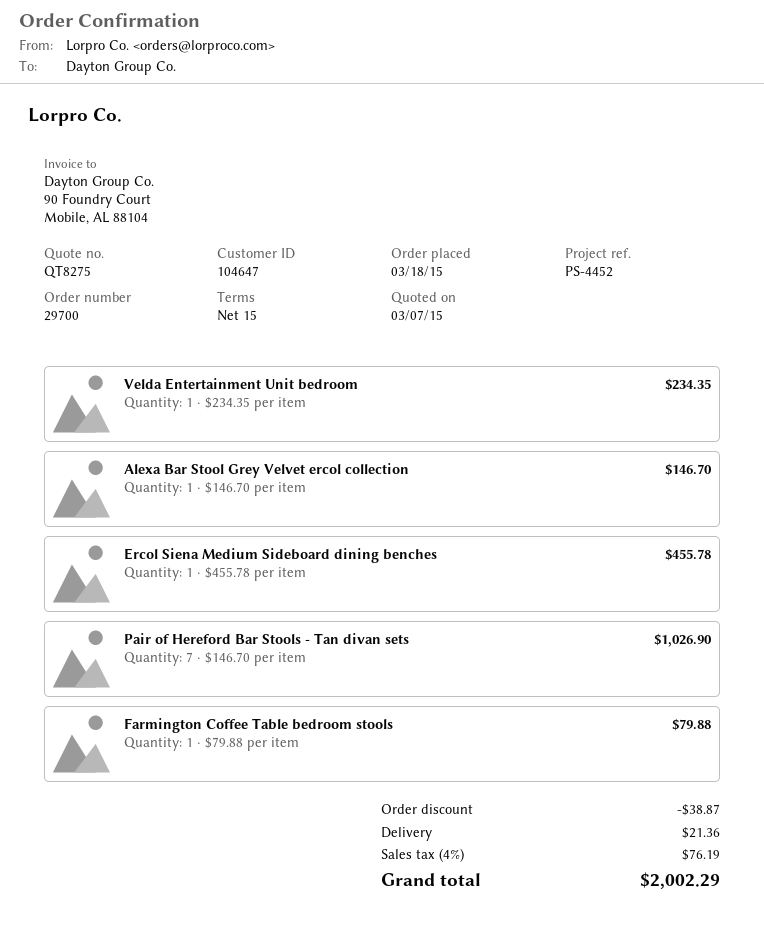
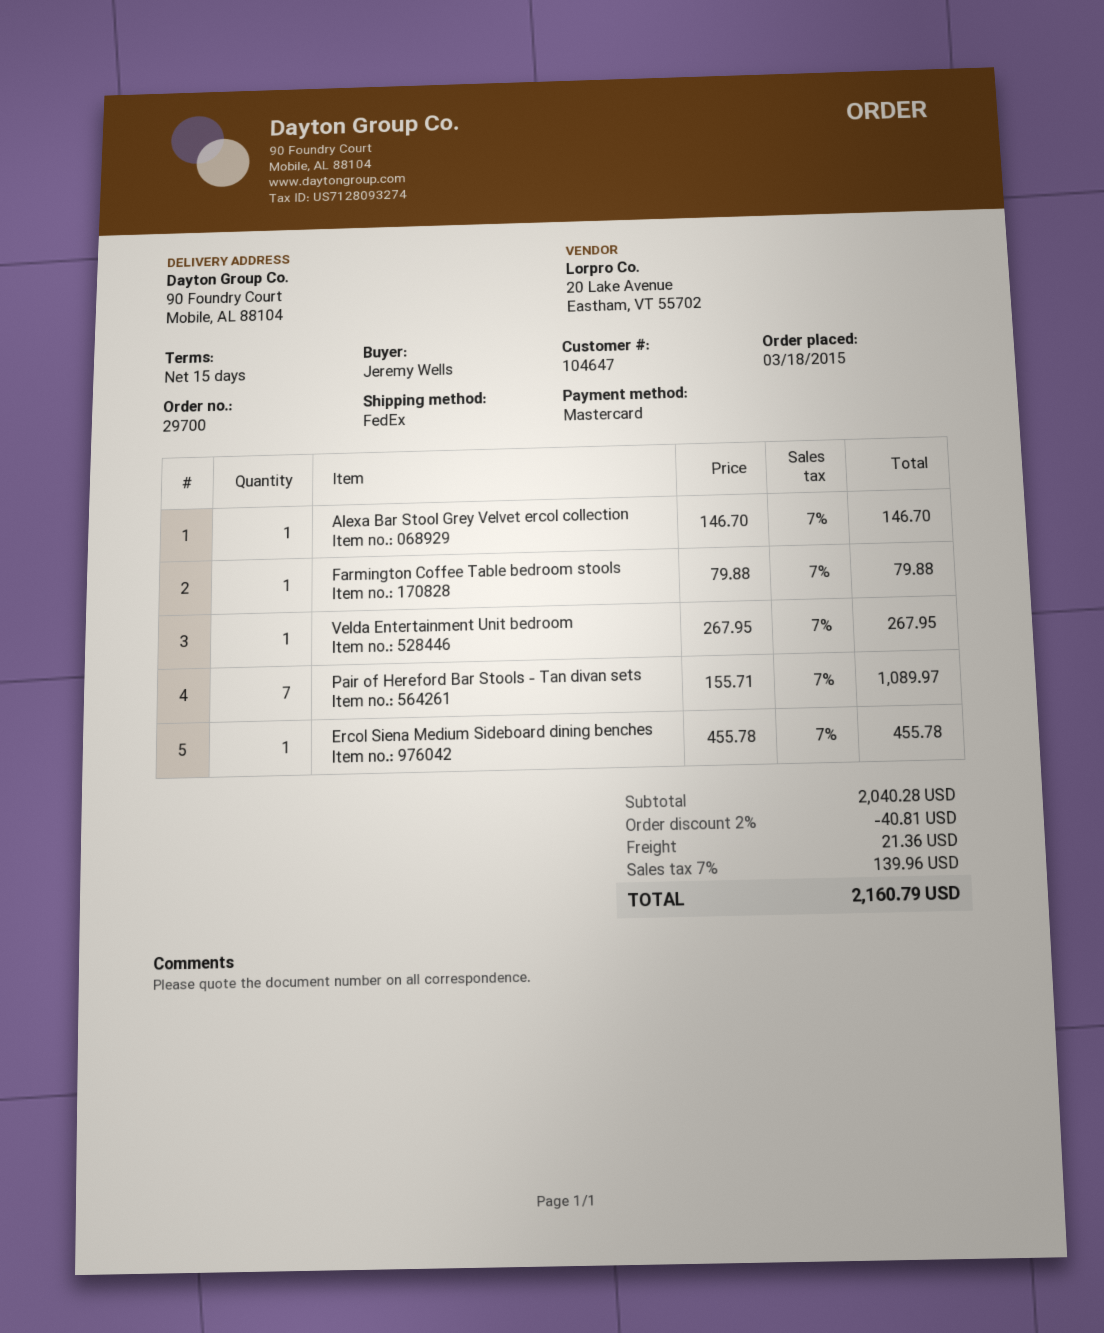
Velda Entertainment Unit bedroom: 1 x 234.35 = 234.35 -> 1 x 267.95 = 267.95
Pair of Hereford Bar Stools - Tan divan sets: 7 x 146.70 = 1026.90 -> 7 x 155.71 = 1089.97
discount: 38.87 -> 40.81
tax: 4% = 76.19 -> 7% = 139.96
total: 2002.29 -> 2160.79

